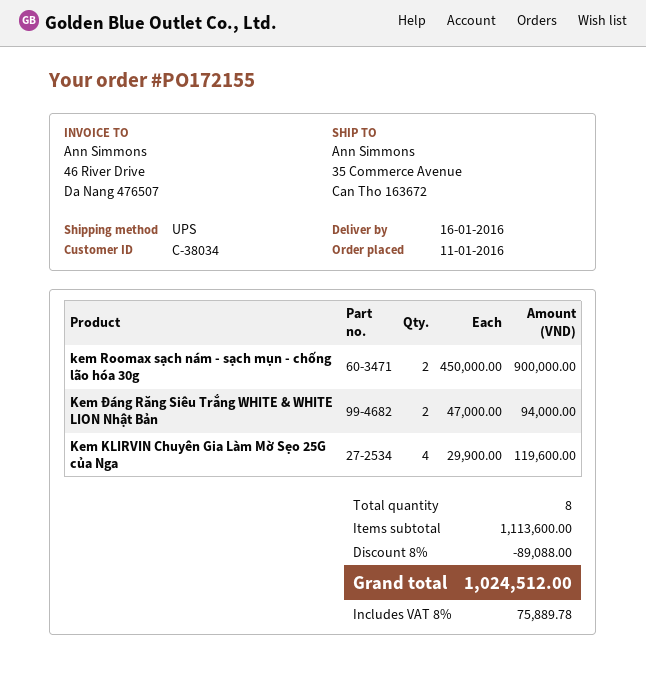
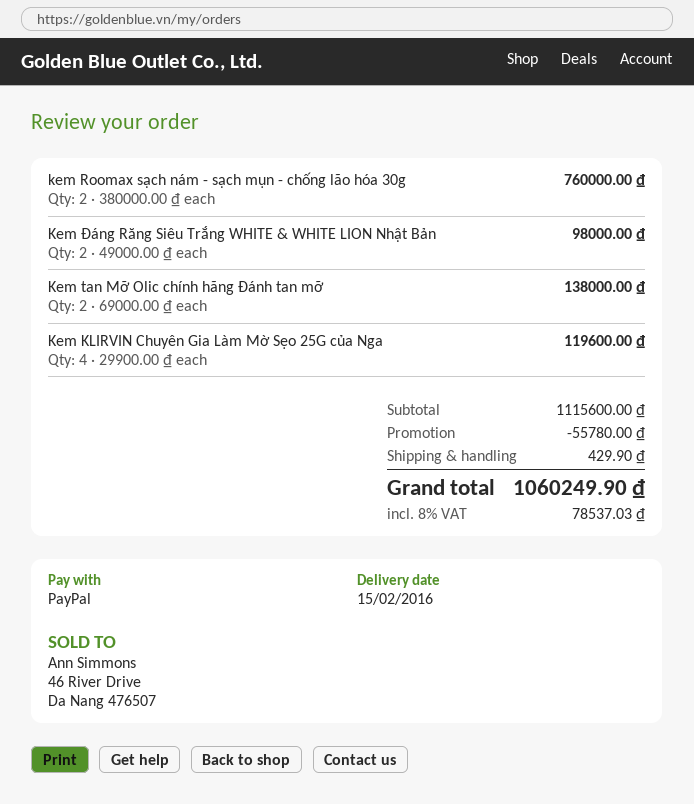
delivery date: 2016-01-16 -> 2016-02-15
kem Roomax sạch nám - sạch mụn - chống lão hóa 30g: 2 x 450000.00 = 900000.00 -> 2 x 380000.00 = 760000.00
Kem Đáng Răng Siêu Trắng WHITE & WHITE LION Nhật Bản: 2 x 47000.00 = 94000.00 -> 2 x 49000.00 = 98000.00
Kem tan Mỡ Olic chính hãng Đánh tan mỡ: none -> 2 x 69000.00 = 138000.00
subtotal: 1113600.00 -> 1115600.00
discount: 89088.00 -> 55780.00
shipping: none -> 429.90
tax: 8% = 75889.78 -> 8% = 78537.03
total: 1024512.00 -> 1060249.90

